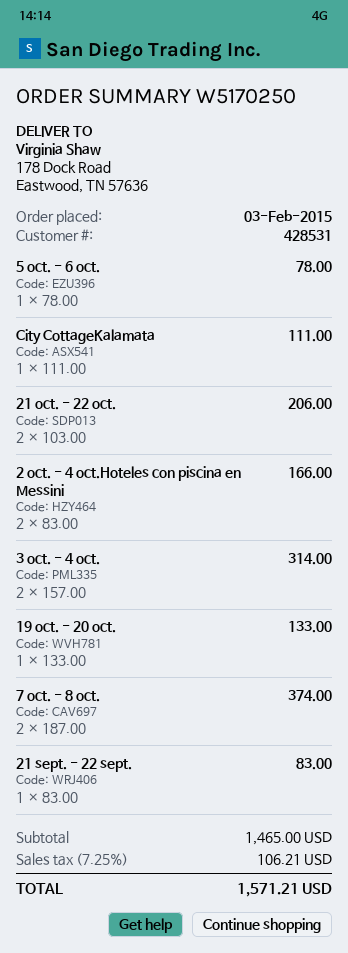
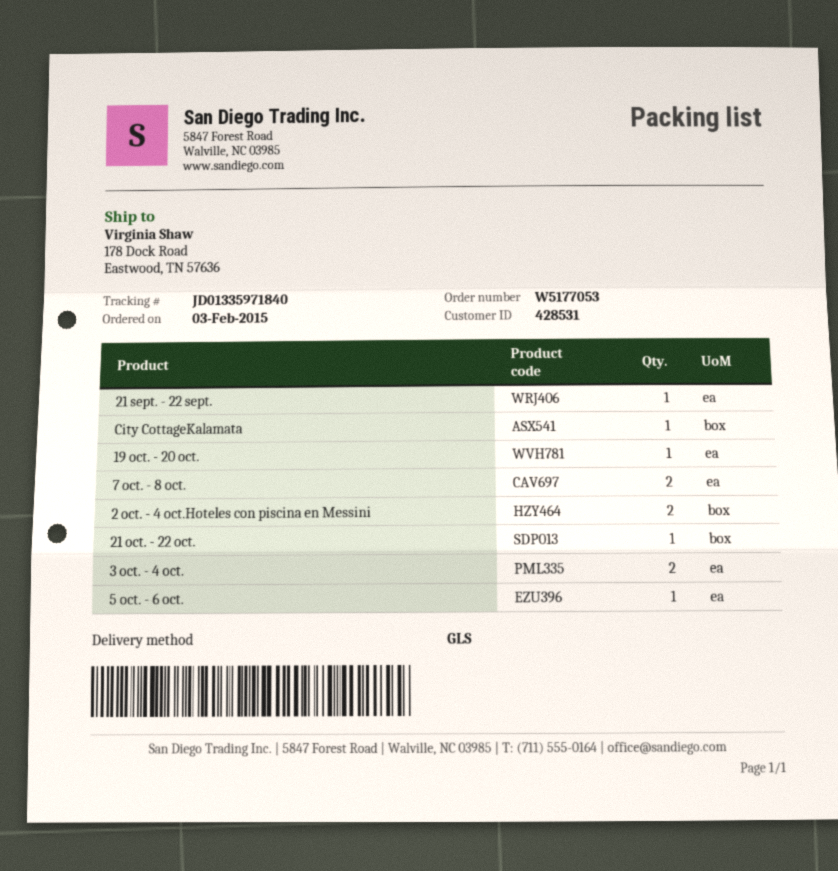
order number: W5170250 -> W5177053
21 oct. - 22 oct.: 2 -> 1

